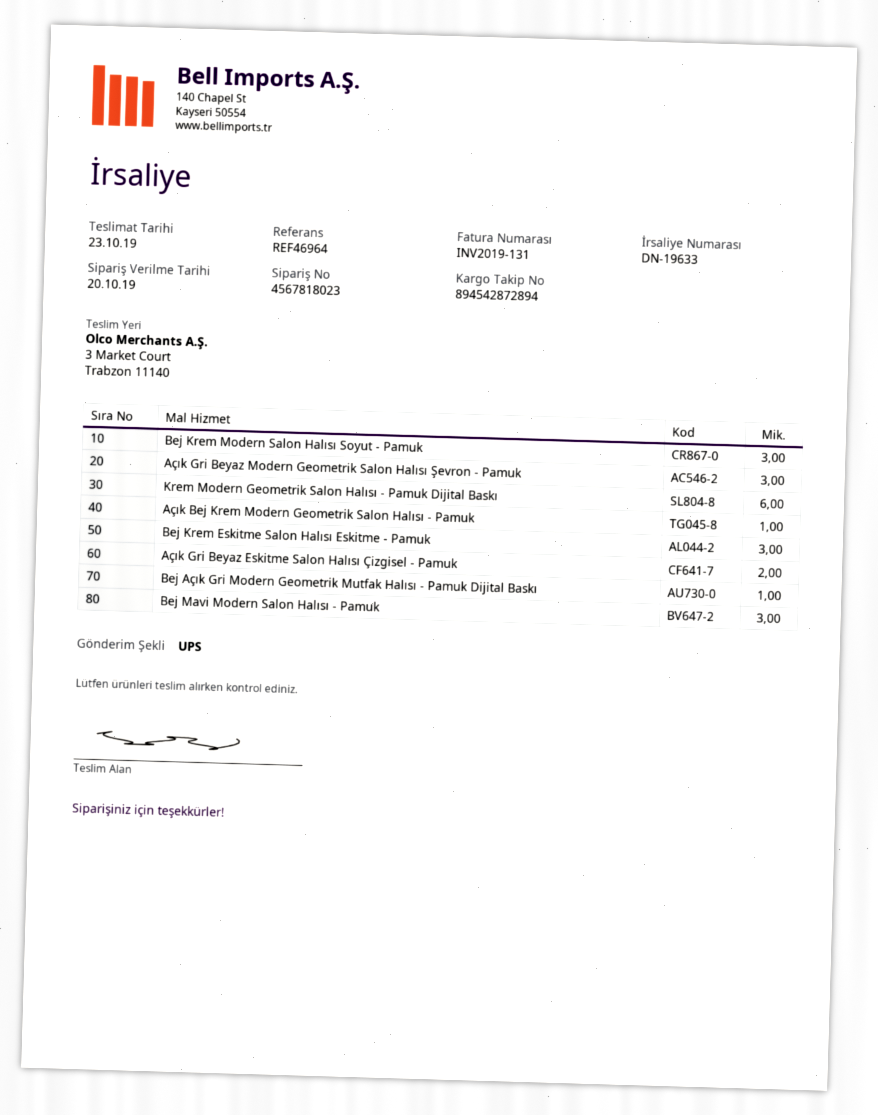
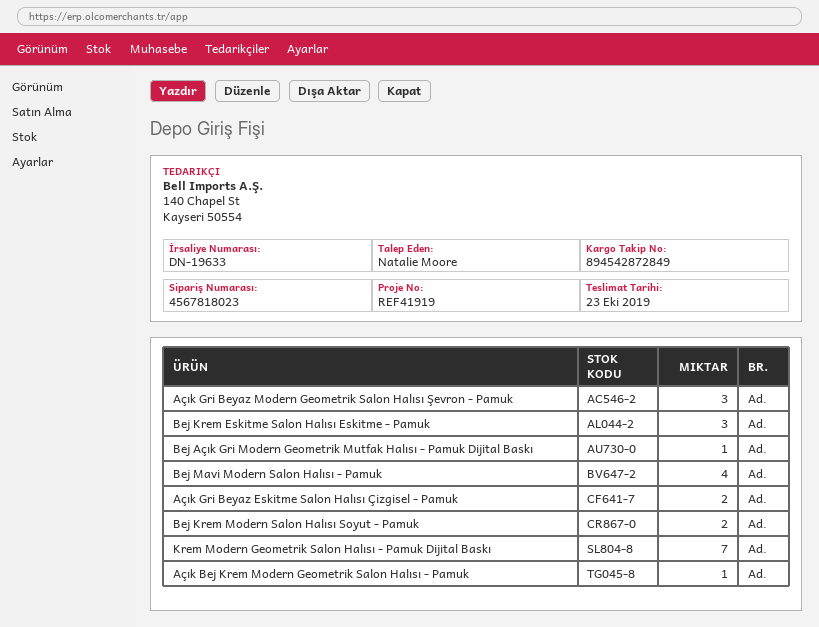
reference: REF46964 -> REF41919
tracking number: 894542872894 -> 894542872849
Bej Krem Modern Salon Halısı Soyut - Pamuk: 3 -> 2
Krem Modern Geometrik Salon Halısı - Pamuk Dijital Baskı: 6 -> 7
Bej Mavi Modern Salon Halısı - Pamuk: 3 -> 4

